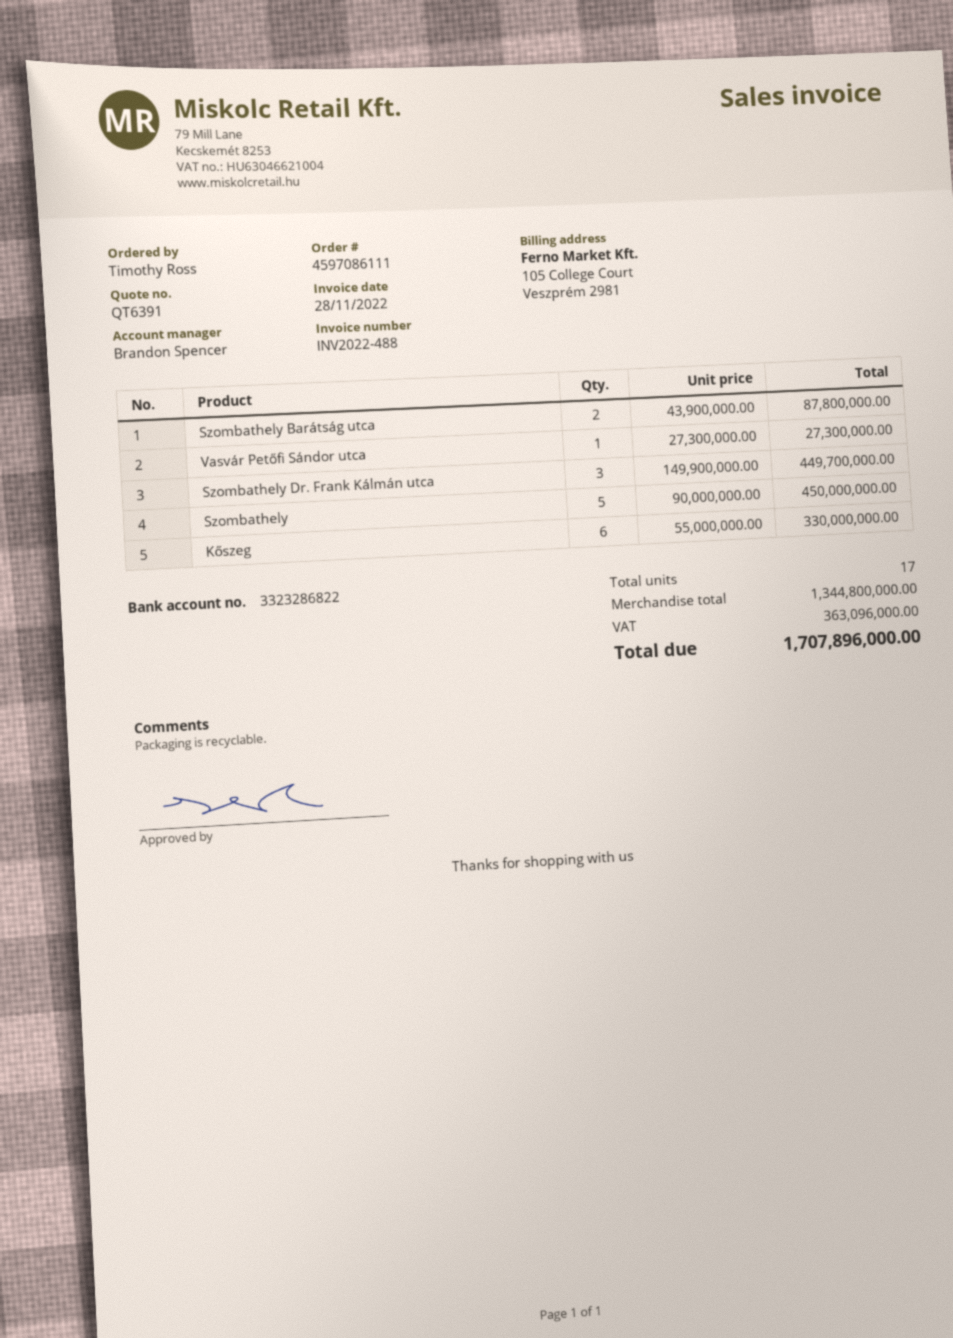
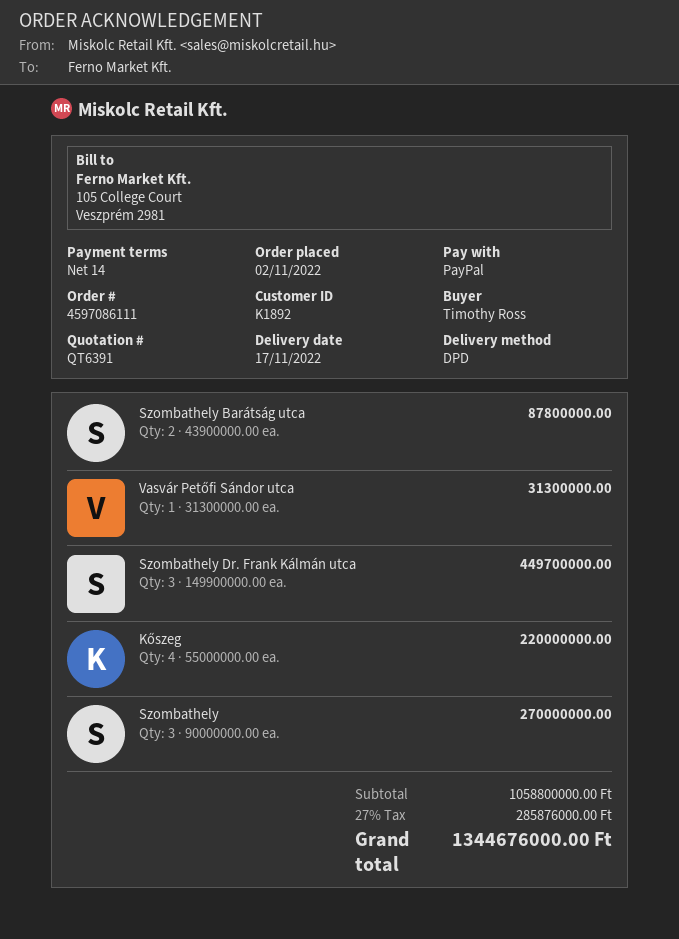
Vasvár Petőfi Sándor utca: 1 x 27300000.00 = 27300000.00 -> 1 x 31300000.00 = 31300000.00
Szombathely: 5 x 90000000.00 = 450000000.00 -> 3 x 90000000.00 = 270000000.00
Kőszeg: 6 x 55000000.00 = 330000000.00 -> 4 x 55000000.00 = 220000000.00
subtotal: 1344800000.00 -> 1058800000.00
tax: 363096000.00 -> 285876000.00
total: 1707896000.00 -> 1344676000.00

